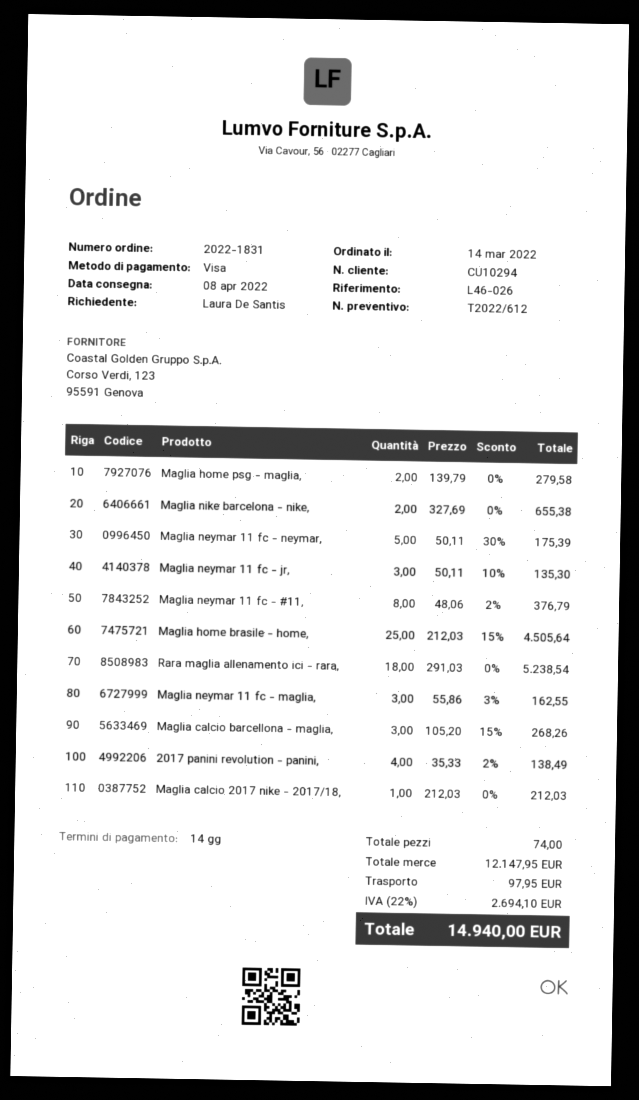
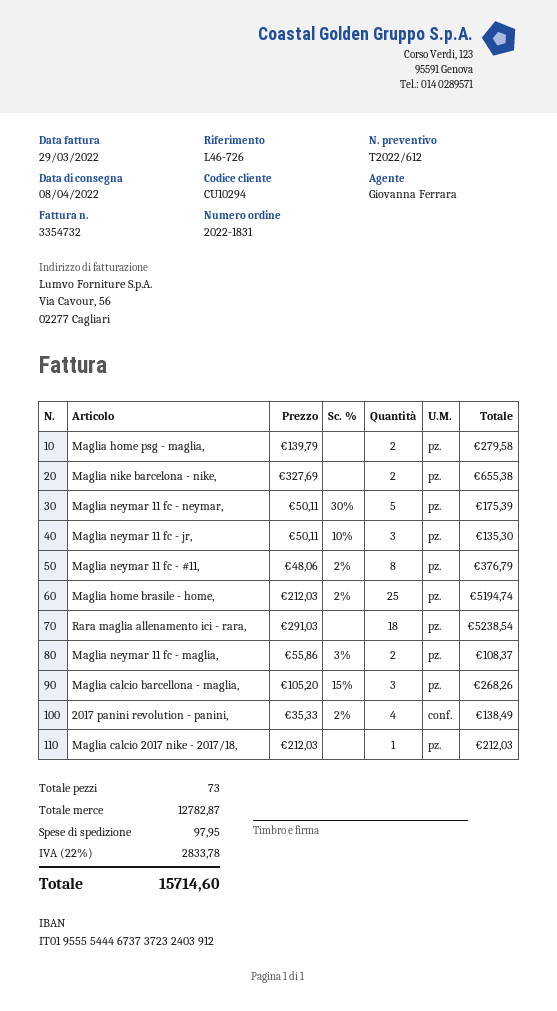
reference: L46-026 -> L46-726
Maglia home brasile - home,: 25 x 212.03 - 15% = 4505.64 -> 25 x 212.03 - 2% = 5194.74
Maglia neymar 11 fc - maglia,: 3 x 55.86 - 3% = 162.55 -> 2 x 55.86 - 3% = 108.37
total quantity: 74 -> 73
subtotal: 12147.95 -> 12782.87
tax: 22% = 2694.10 -> 22% = 2833.78
total: 14940.00 -> 15714.60

